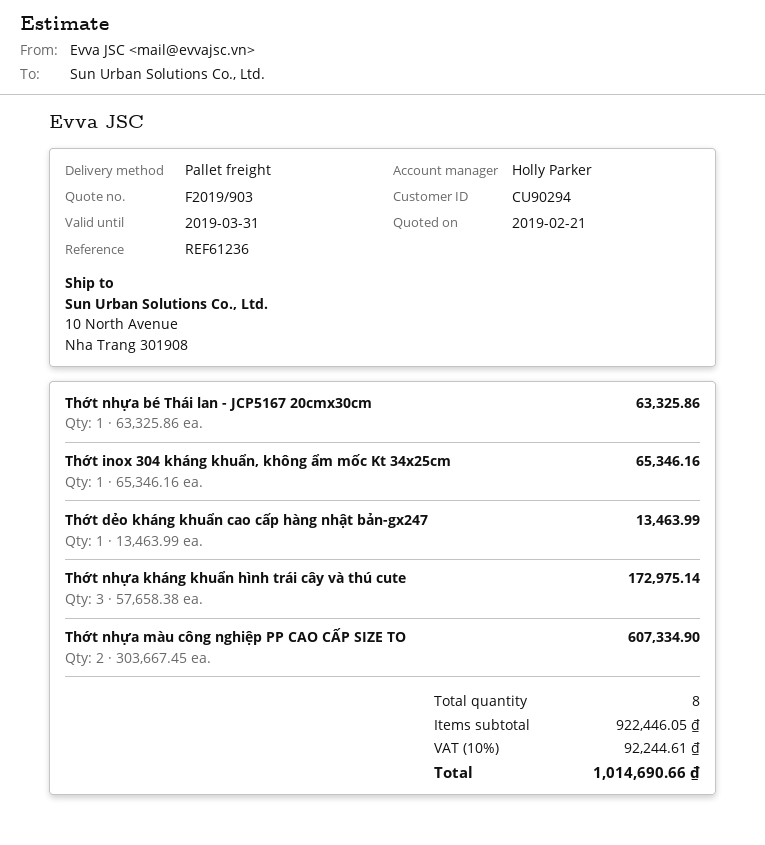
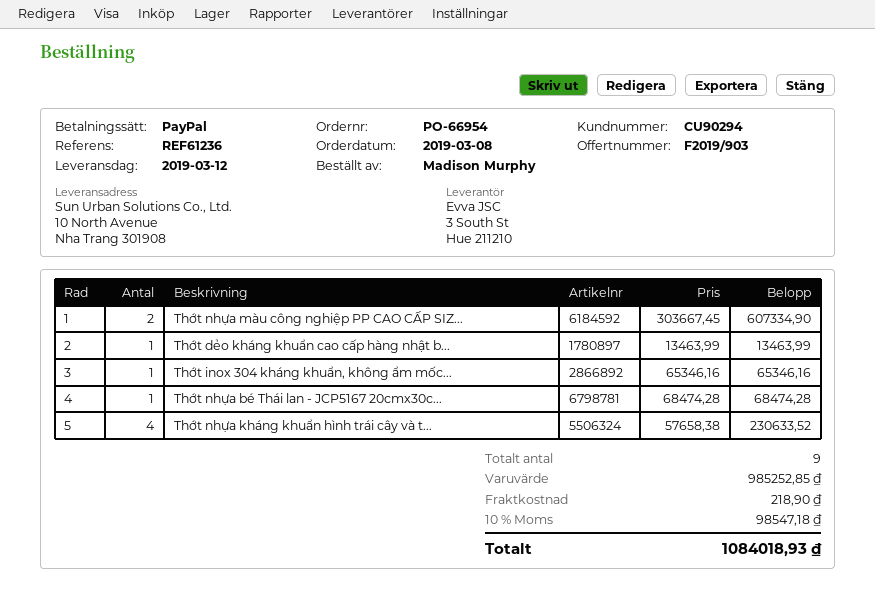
Thớt nhựa bé Thái lan - JCP5167 20cmx30cm: 1 x 63325.86 = 63325.86 -> 1 x 68474.28 = 68474.28
Thớt nhựa kháng khuẩn hình trái cây và thú cute: 3 x 57658.38 = 172975.14 -> 4 x 57658.38 = 230633.52
total quantity: 8 -> 9
subtotal: 922446.05 -> 985252.85
shipping: none -> 218.90
tax: 10% = 92244.61 -> 10% = 98547.18
total: 1014690.66 -> 1084018.93

